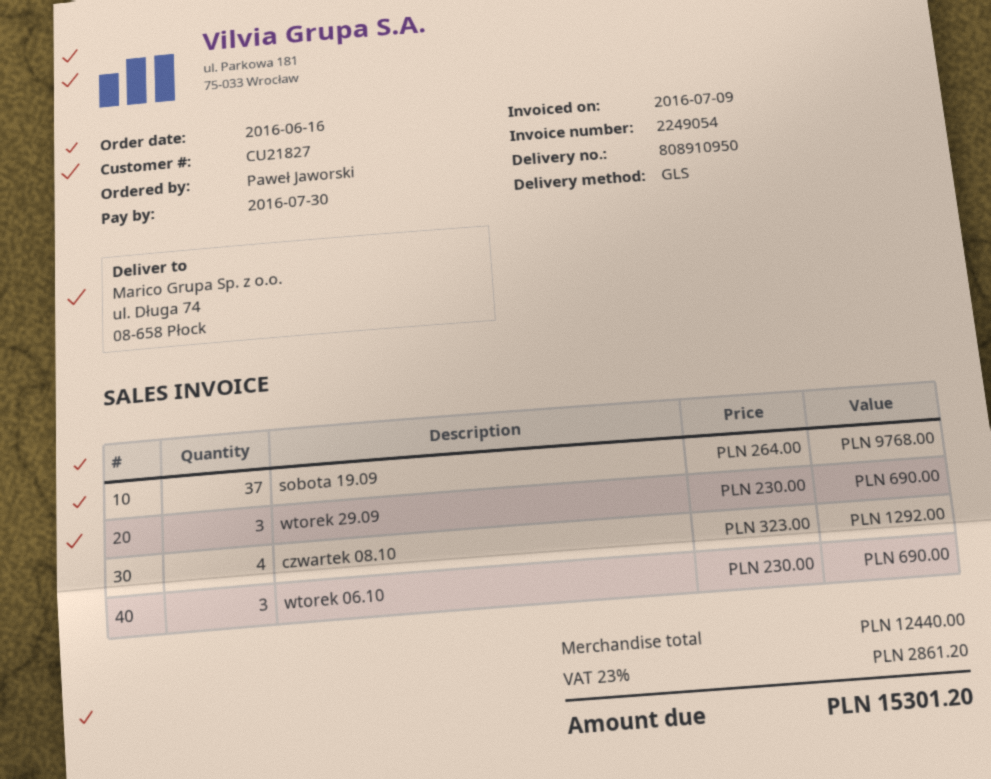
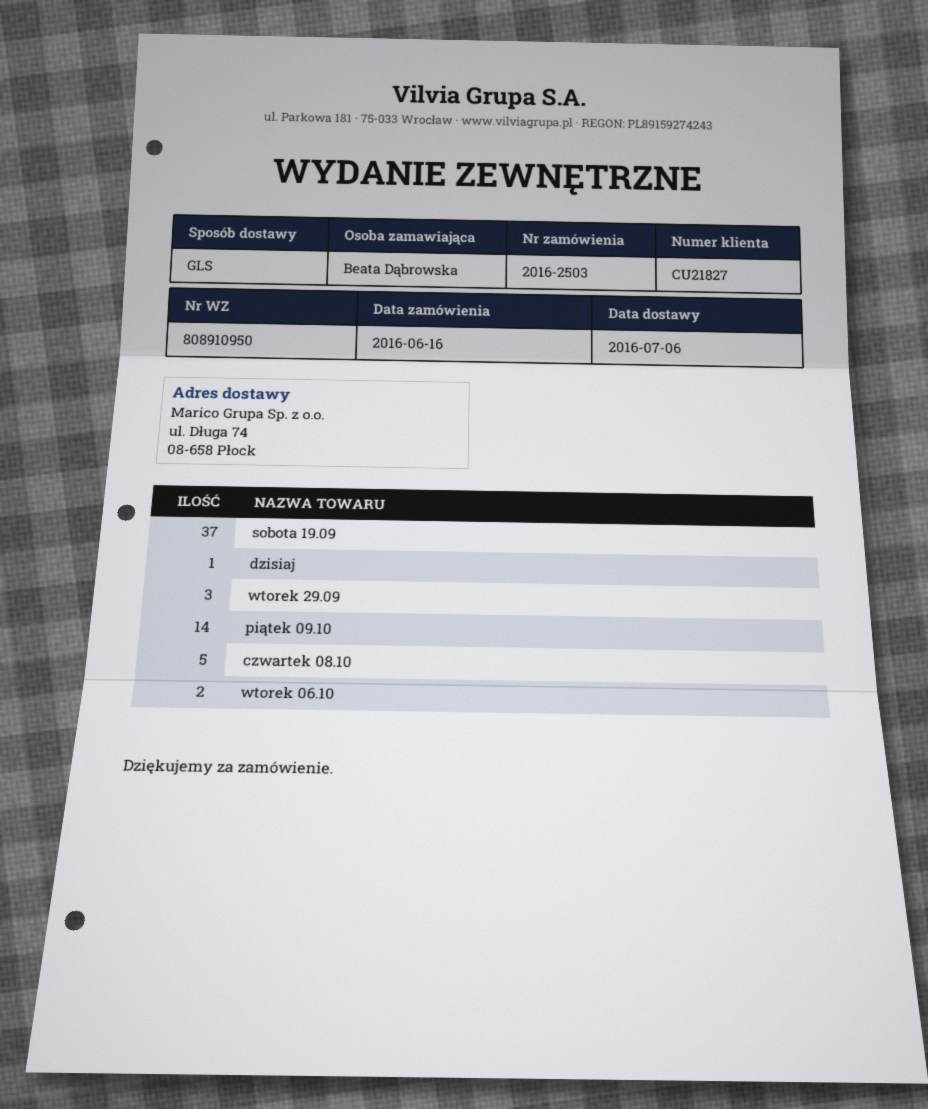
ordered by: Paweł Jaworski -> Beata Dąbrowska
czwartek 08.10: 4 -> 5
wtorek 06.10: 3 -> 2
dzisiaj: none -> 1
piątek 09.10: none -> 14

